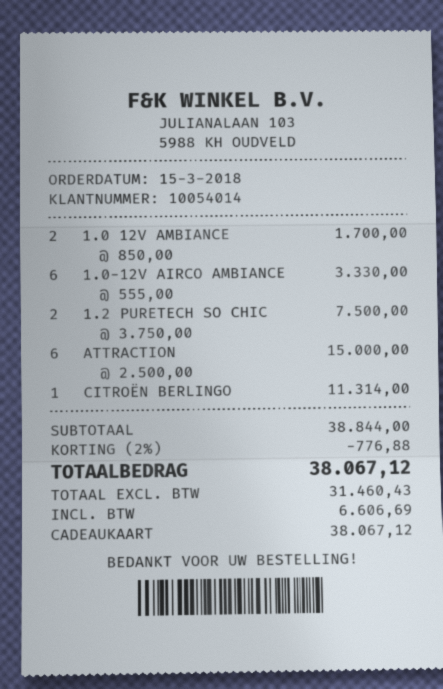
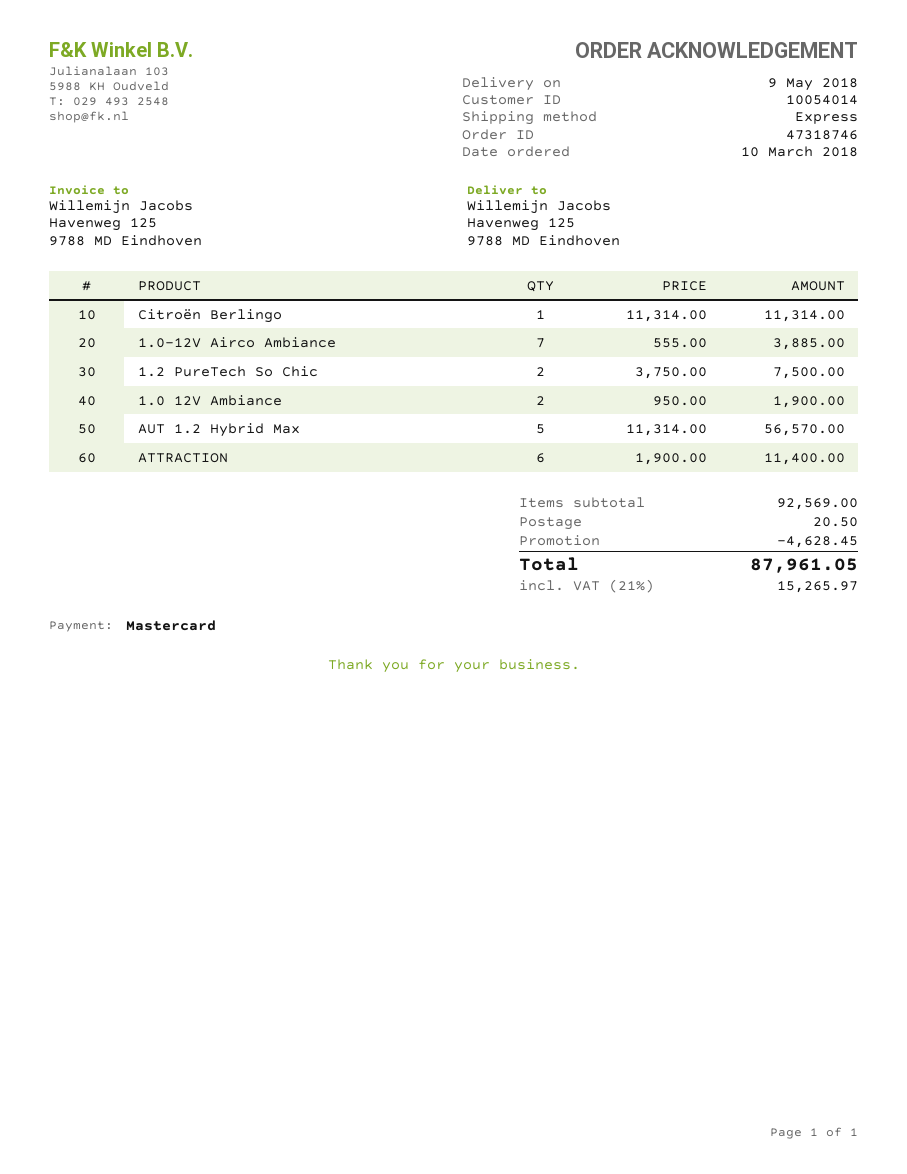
order date: 2018-03-15 -> 2018-03-10
payment method: gift card -> Mastercard
1.0 12V AMBIANCE: 2 x 850.00 = 1700.00 -> 2 x 950.00 = 1900.00
1.0-12V AIRCO AMBIANCE: 6 x 555.00 = 3330.00 -> 7 x 555.00 = 3885.00
ATTRACTION: 6 x 2500.00 = 15000.00 -> 6 x 1900.00 = 11400.00
AUT 1.2 Hybrid Max: none -> 5 x 11314.00 = 56570.00
subtotal: 38844.00 -> 92569.00
discount: 776.88 -> 4628.45
shipping: none -> 20.50
tax: 6606.69 -> 15265.97
total: 38067.12 -> 87961.05

